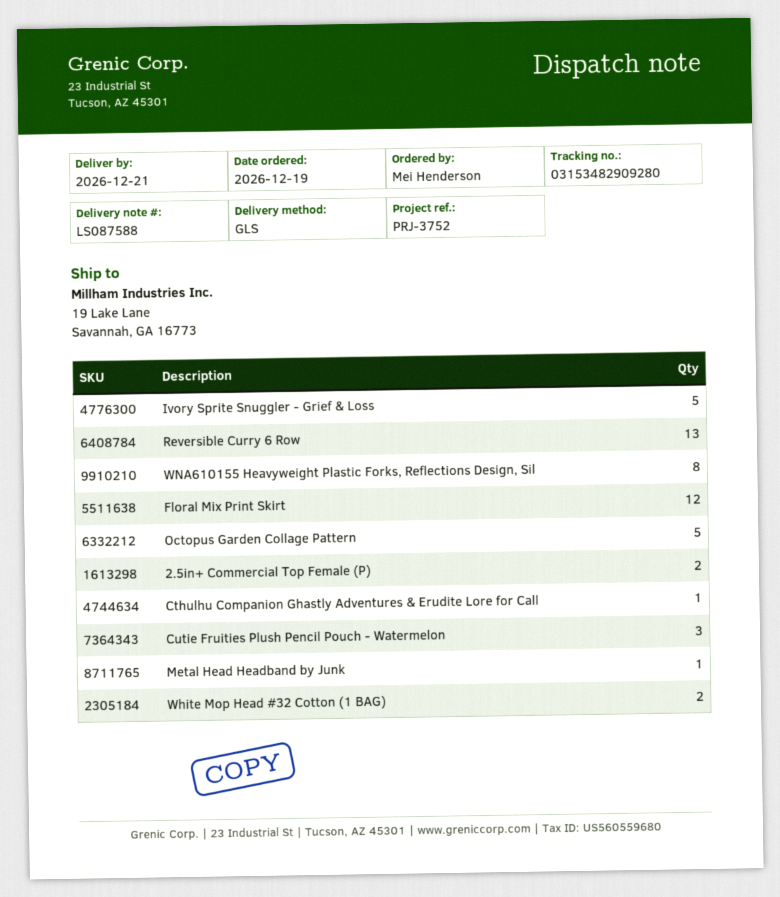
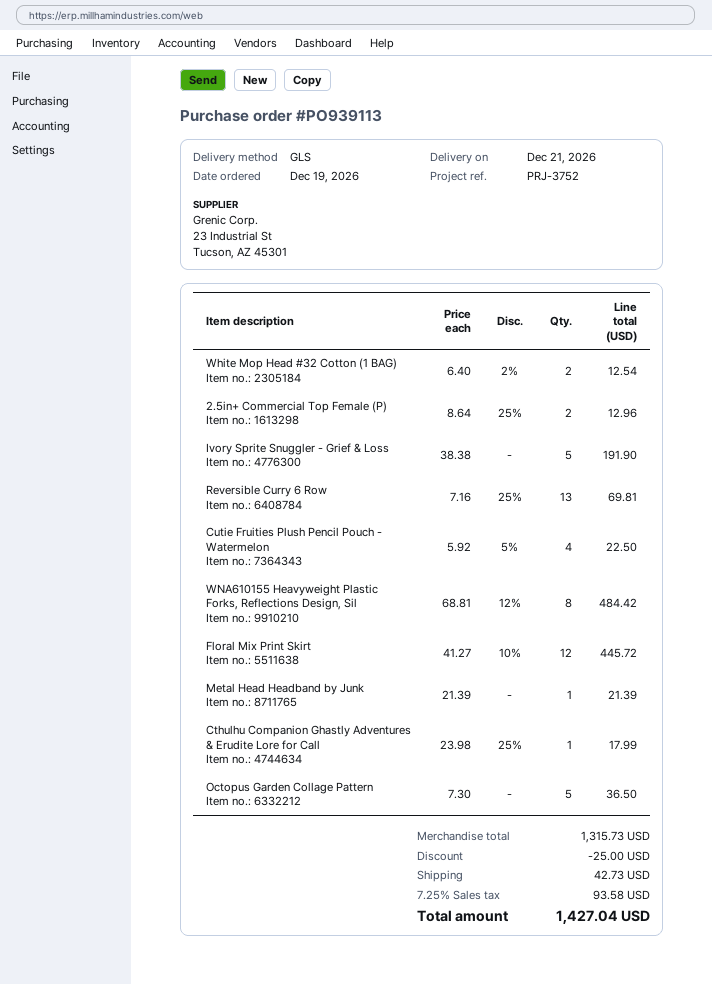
Cutie Fruities Plush Pencil Pouch - Watermelon: 3 -> 4

